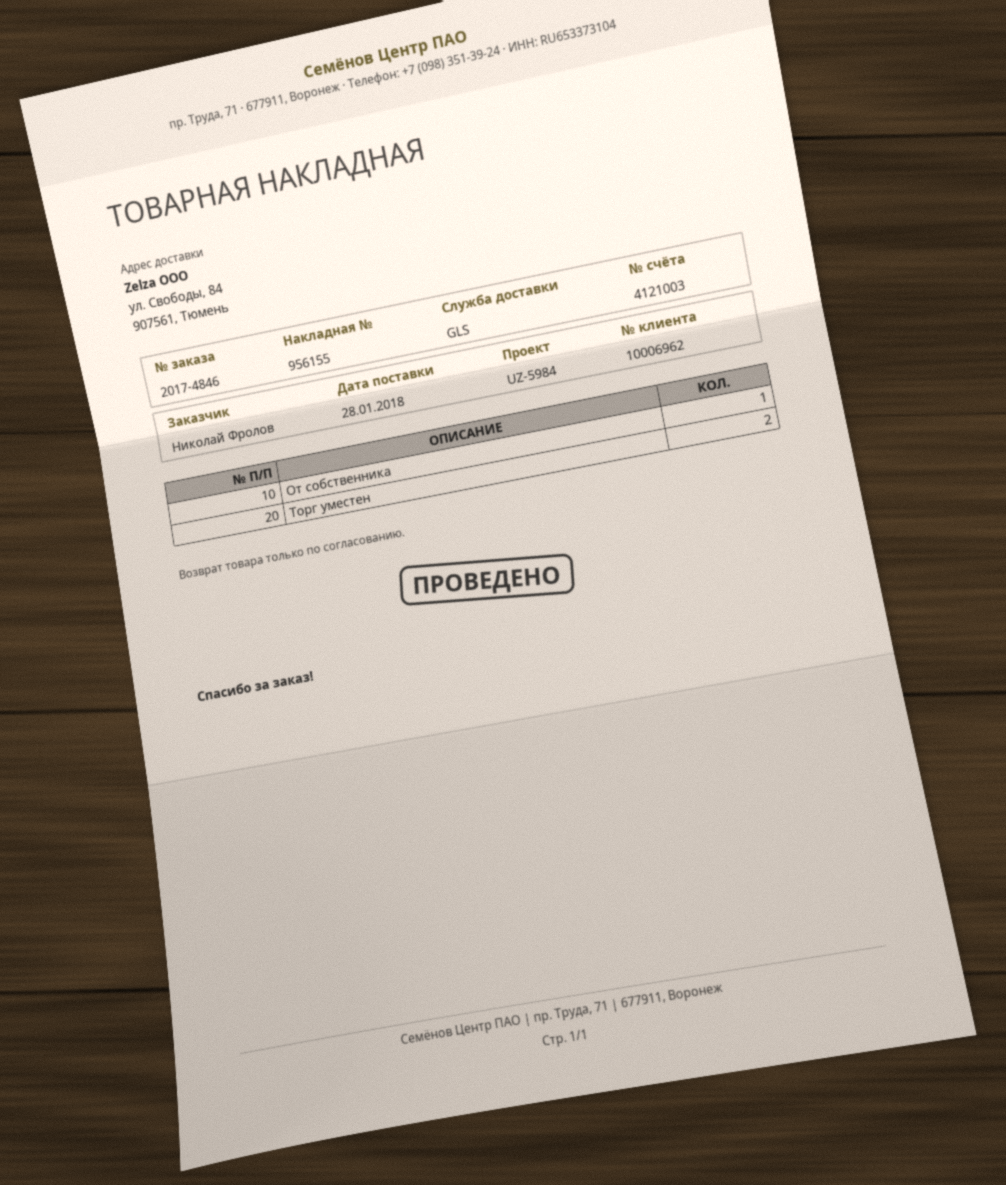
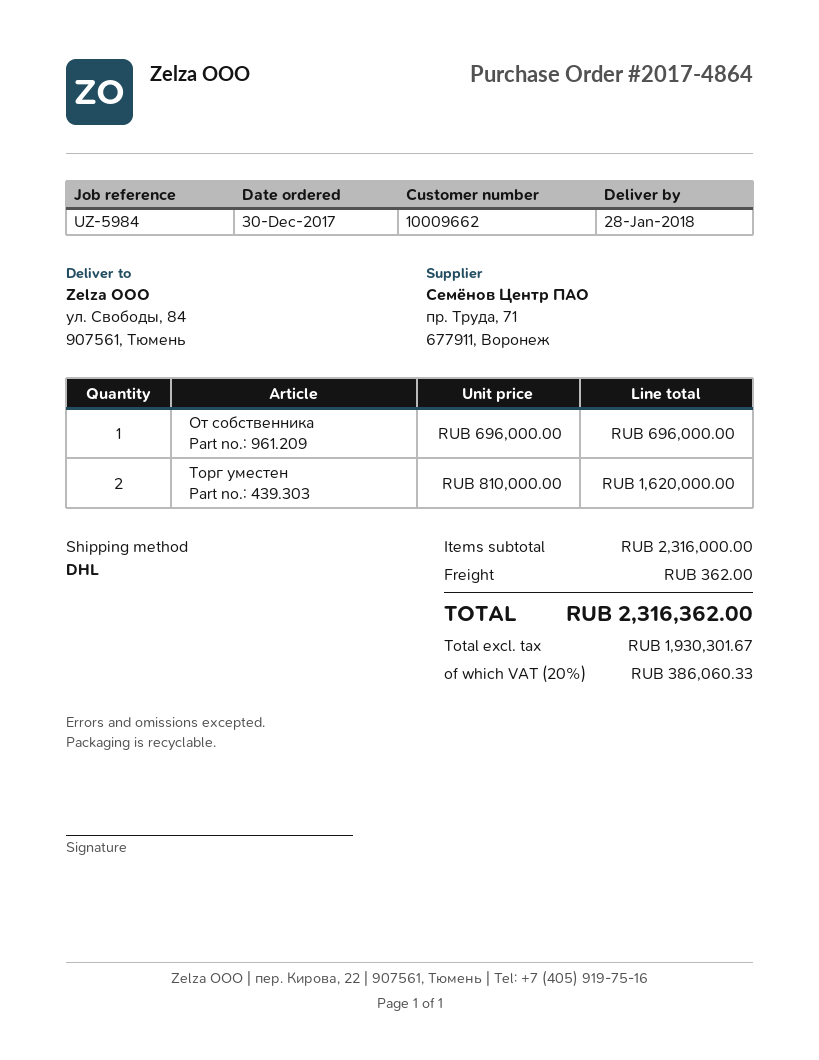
order number: 2017-4846 -> 2017-4864
customer number: 10006962 -> 10009662
shipping method: GLS -> DHL

